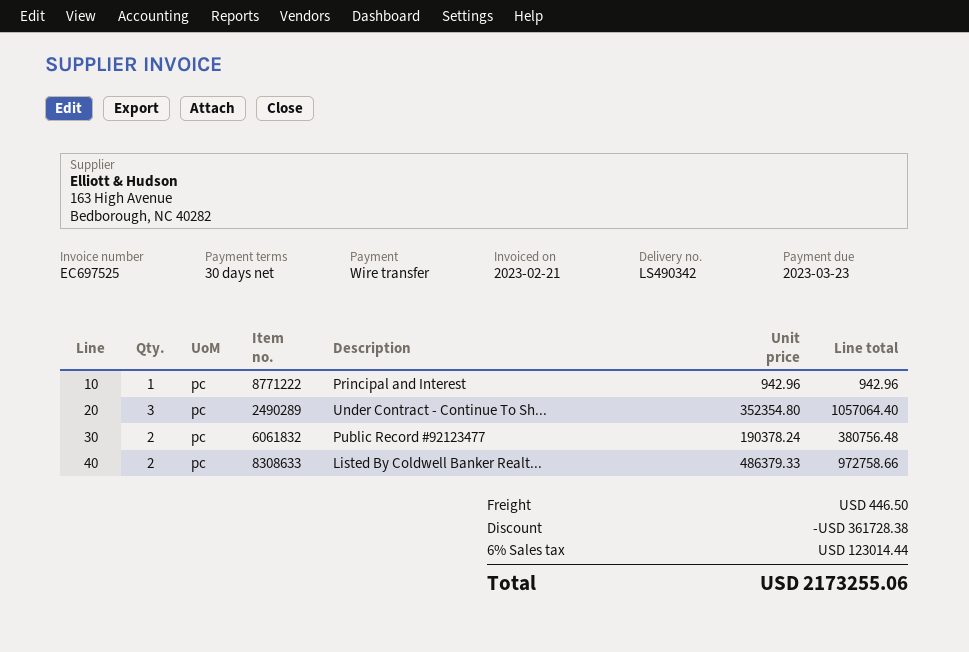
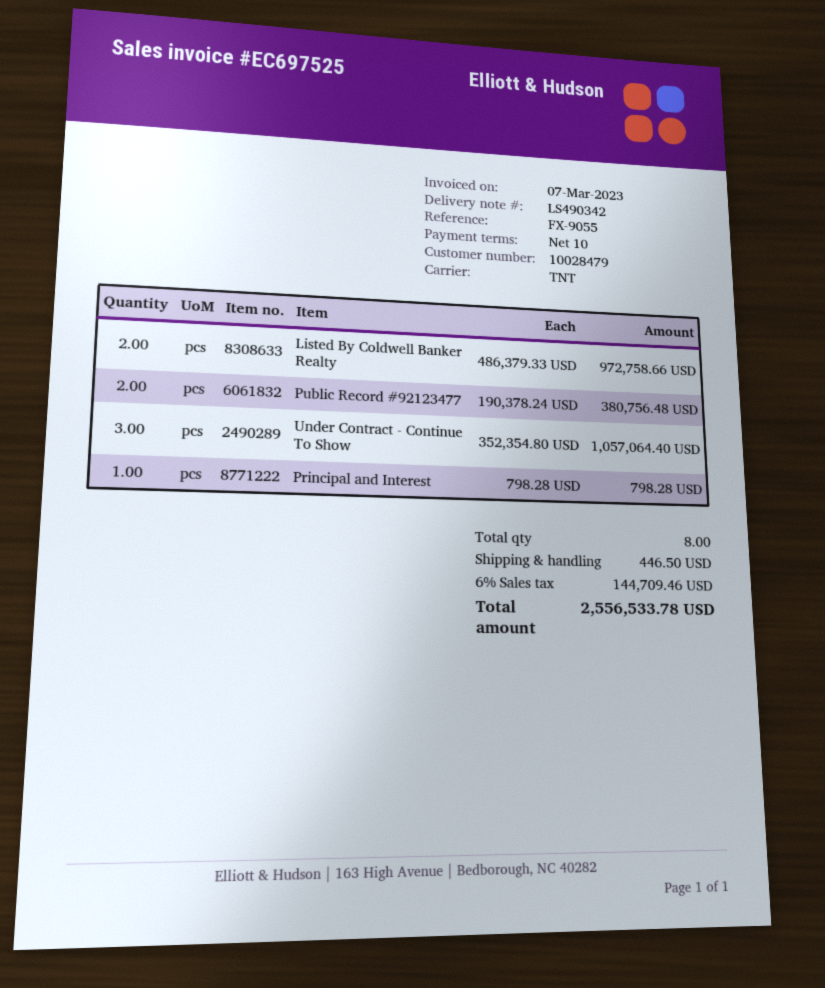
invoice date: 2023-02-21 -> 2023-03-07
payment terms: 30 days -> 10 days
Principal and Interest: 1 x 942.96 = 942.96 -> 1 x 798.28 = 798.28
discount: 361728.38 -> none
tax: 6% = 123014.44 -> 6% = 144709.46
total: 2173255.06 -> 2556533.78

